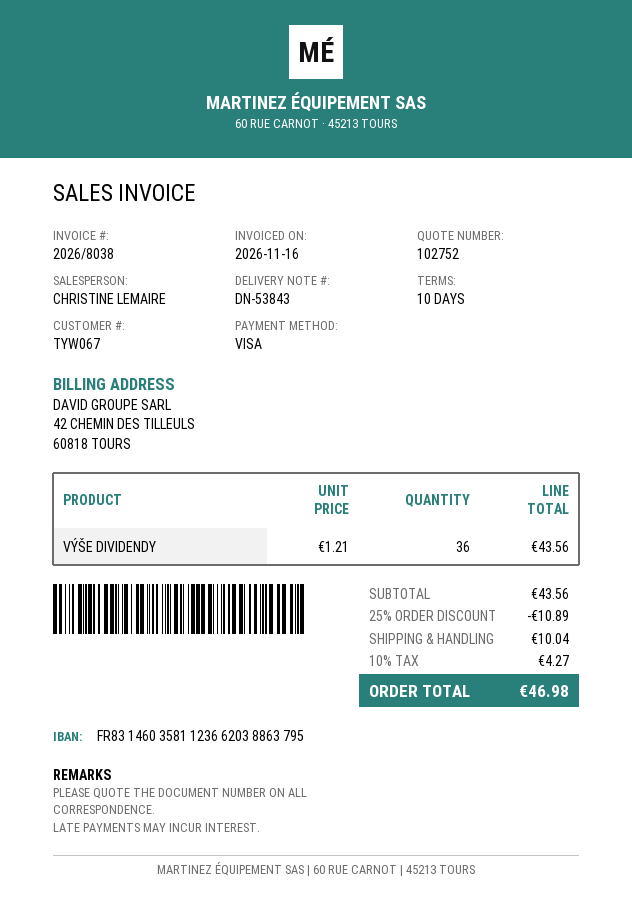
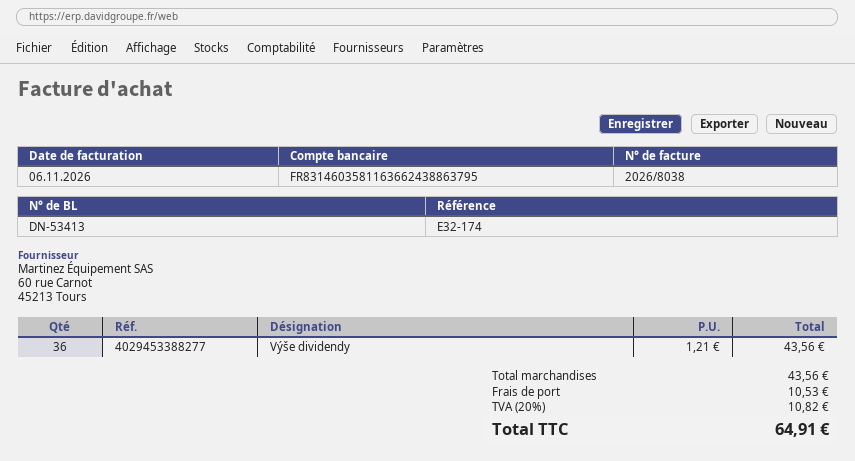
delivery note number: DN-53843 -> DN-53413
invoice date: 2026-11-16 -> 2026-11-06
bank account: FR8314603581123662038863795 -> FR8314603581163662438863795
discount: 25% = 10.89 -> none
shipping: 10.04 -> 10.53
tax: 10% = 4.27 -> 20% = 10.82
total: 46.98 -> 64.91

